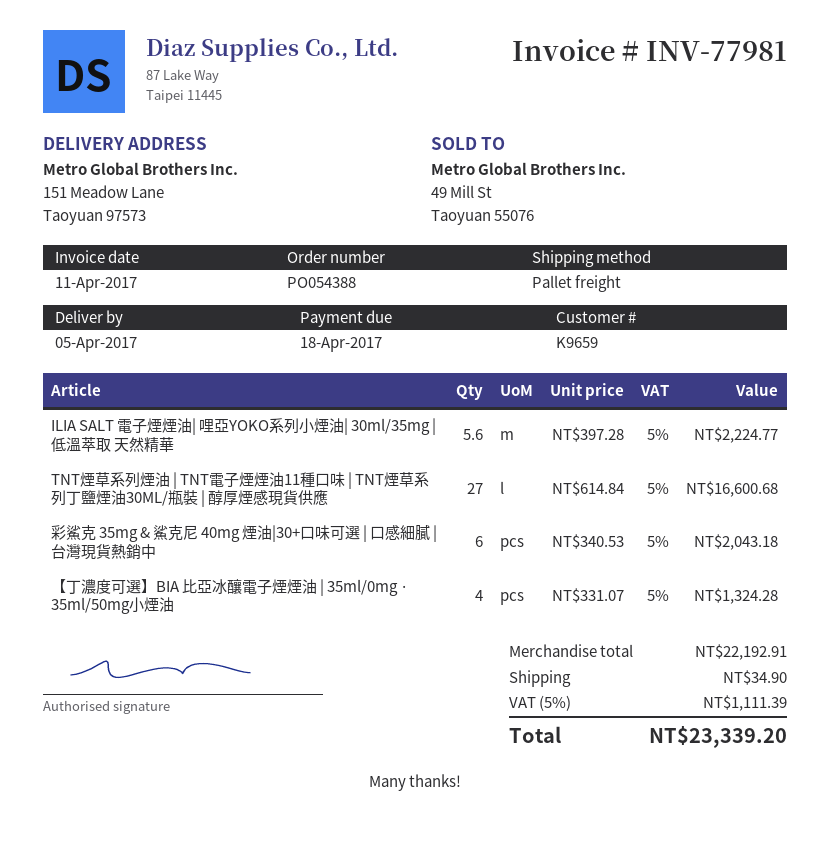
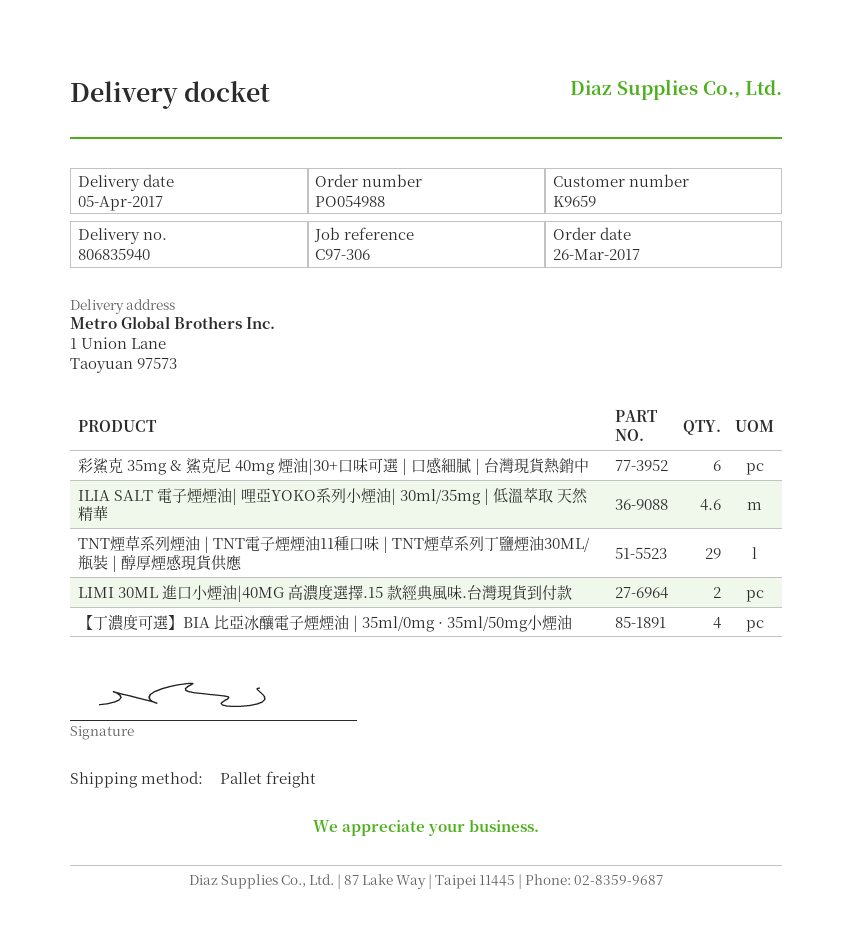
order number: PO054388 -> PO054988
ship to: 151 Meadow Lane, Taoyuan 97573 -> 1 Union Lane, Taoyuan 97573
ILIA SALT 電子煙煙油| 哩亞YOKO系列小煙油| 30ml/35mg | 低溫萃取 天然精華: 5.6 -> 4.6
TNT煙草系列煙油 | TNT電子煙煙油11種口味 | TNT煙草系列丁鹽煙油30ML/瓶裝 | 醇厚煙感現貨供應: 27 -> 29
LIMI 30ML 進口小煙油|40MG 高濃度選擇.15 款經典風味.台灣現貨到付款: none -> 2

